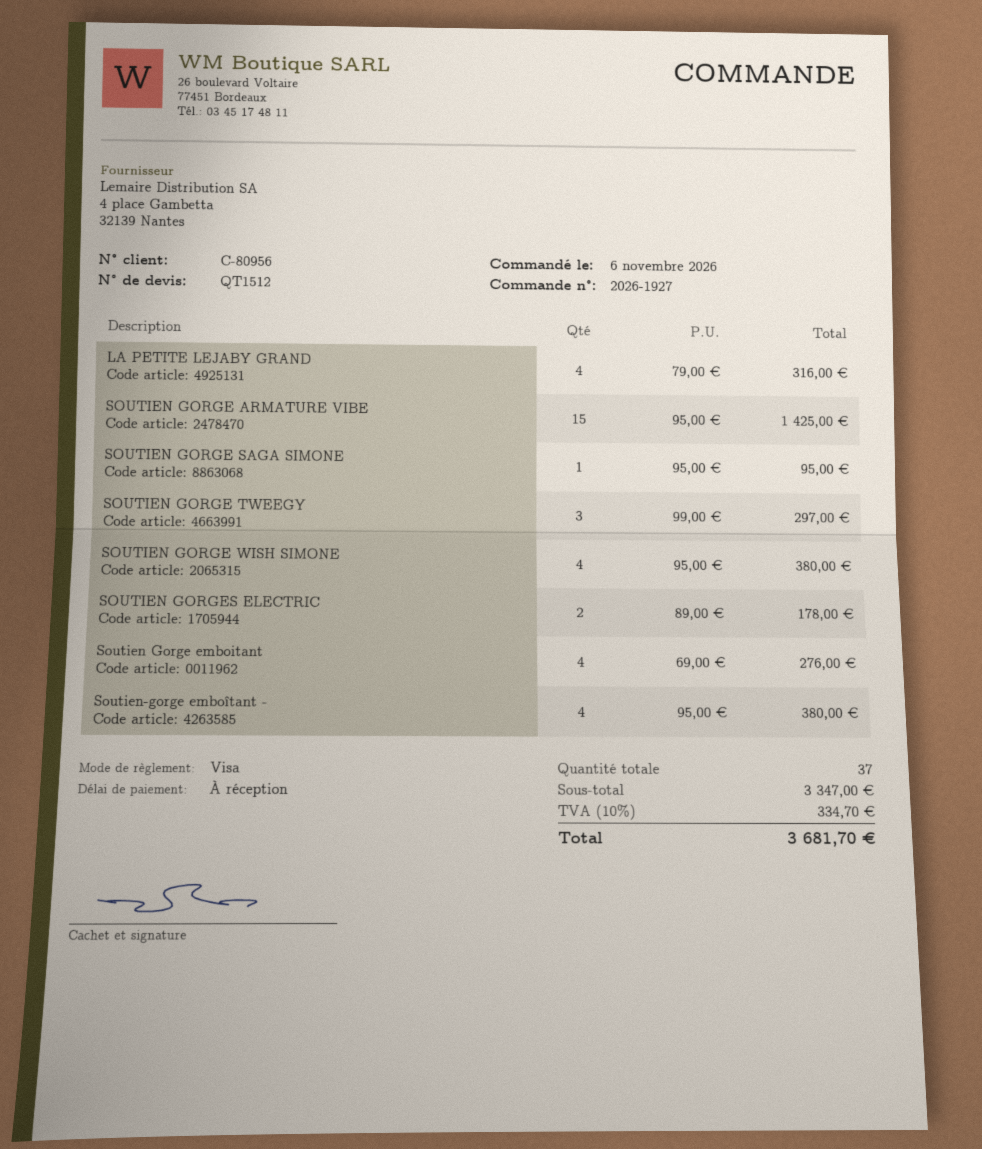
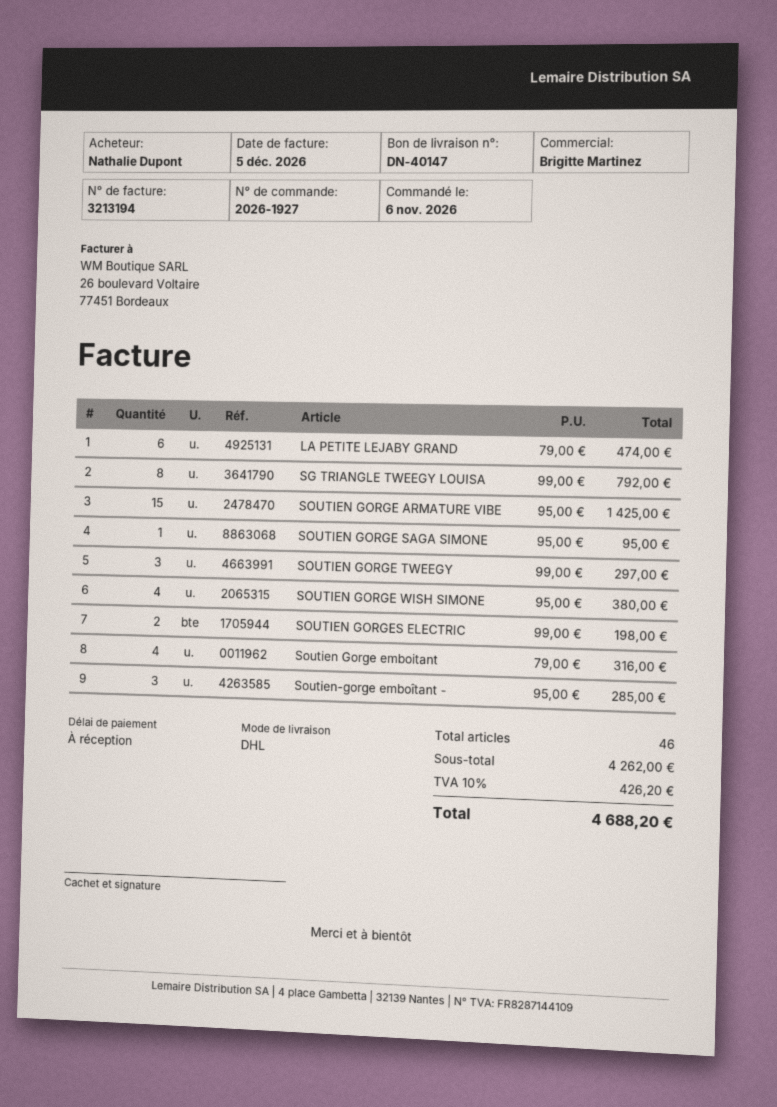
LA PETITE LEJABY GRAND: 4 x 79.00 = 316.00 -> 6 x 79.00 = 474.00
SOUTIEN GORGES ELECTRIC: 2 x 89.00 = 178.00 -> 2 x 99.00 = 198.00
Soutien Gorge emboitant: 4 x 69.00 = 276.00 -> 4 x 79.00 = 316.00
Soutien-gorge emboîtant -: 4 x 95.00 = 380.00 -> 3 x 95.00 = 285.00
SG TRIANGLE TWEEGY LOUISA: none -> 8 x 99.00 = 792.00
total quantity: 37 -> 46
subtotal: 3347.00 -> 4262.00
tax: 10% = 334.70 -> 10% = 426.20
total: 3681.70 -> 4688.20

